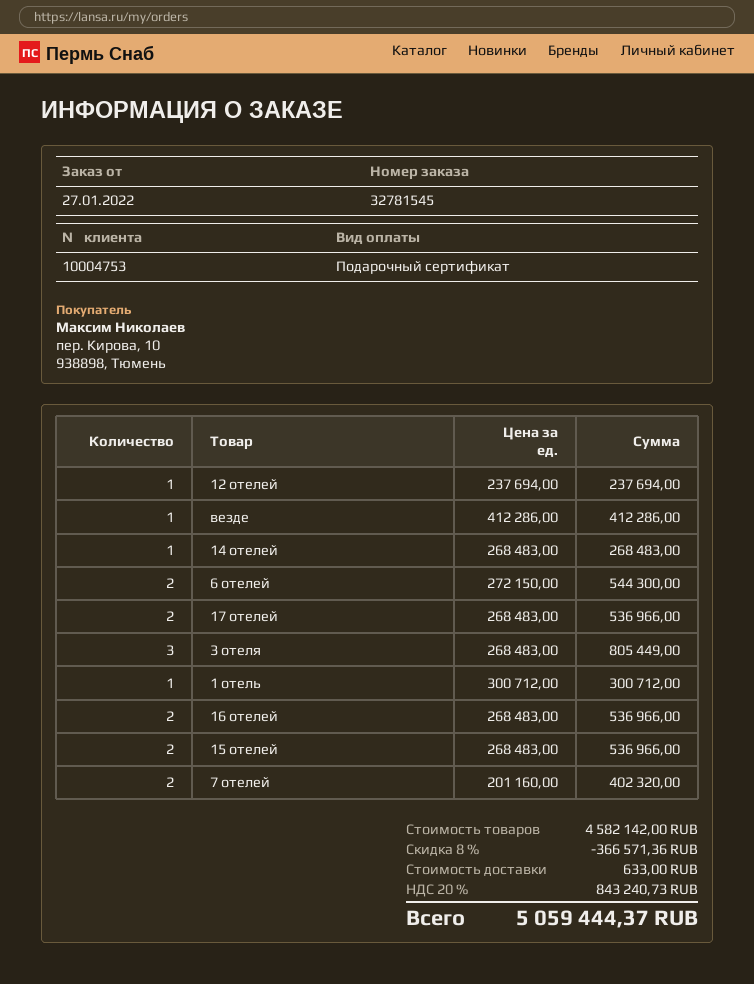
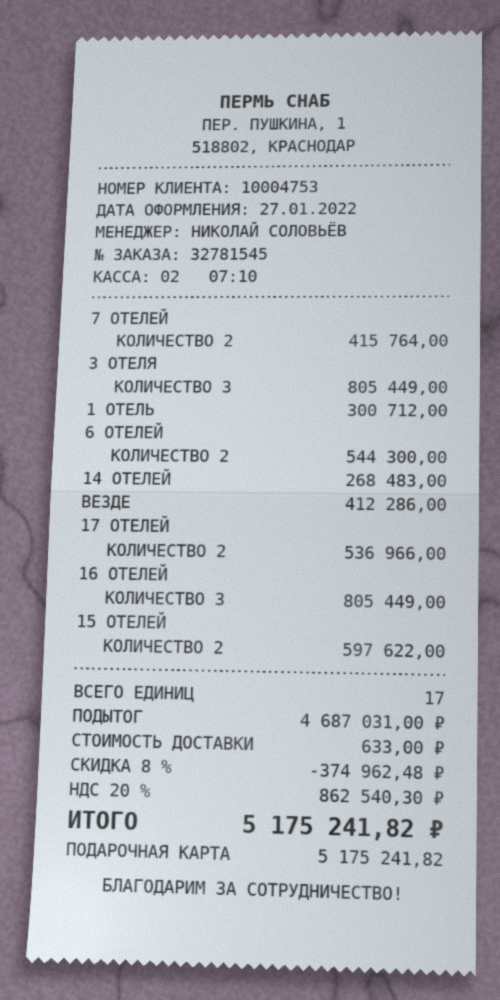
12 отелей: 1 for 237694.00 -> none
16 отелей: 2 for 536966.00 -> 3 for 805449.00
15 отелей: 2 for 536966.00 -> 2 for 597622.00
7 отелей: 2 for 402320.00 -> 2 for 415764.00
subtotal: 4582142.00 -> 4687031.00
discount: 8% = 366571.36 -> 8% = 374962.48
tax: 20% = 843240.73 -> 20% = 862540.30
total: 5059444.37 -> 5175241.82

